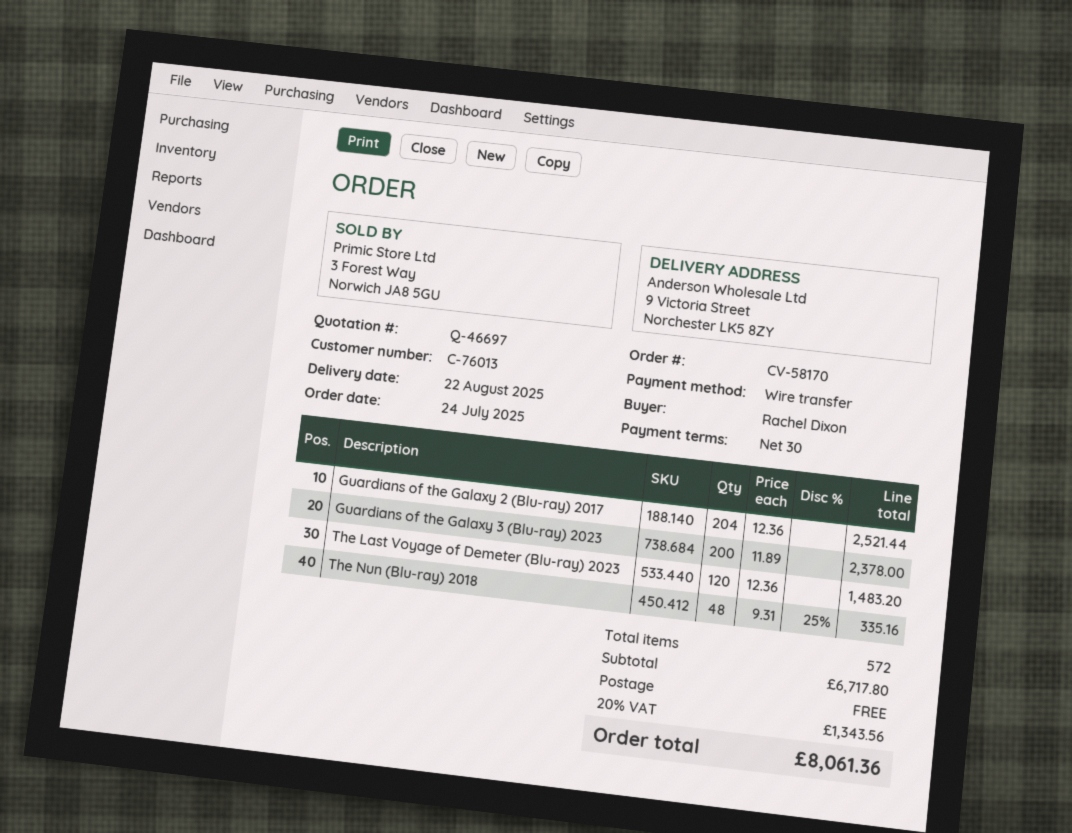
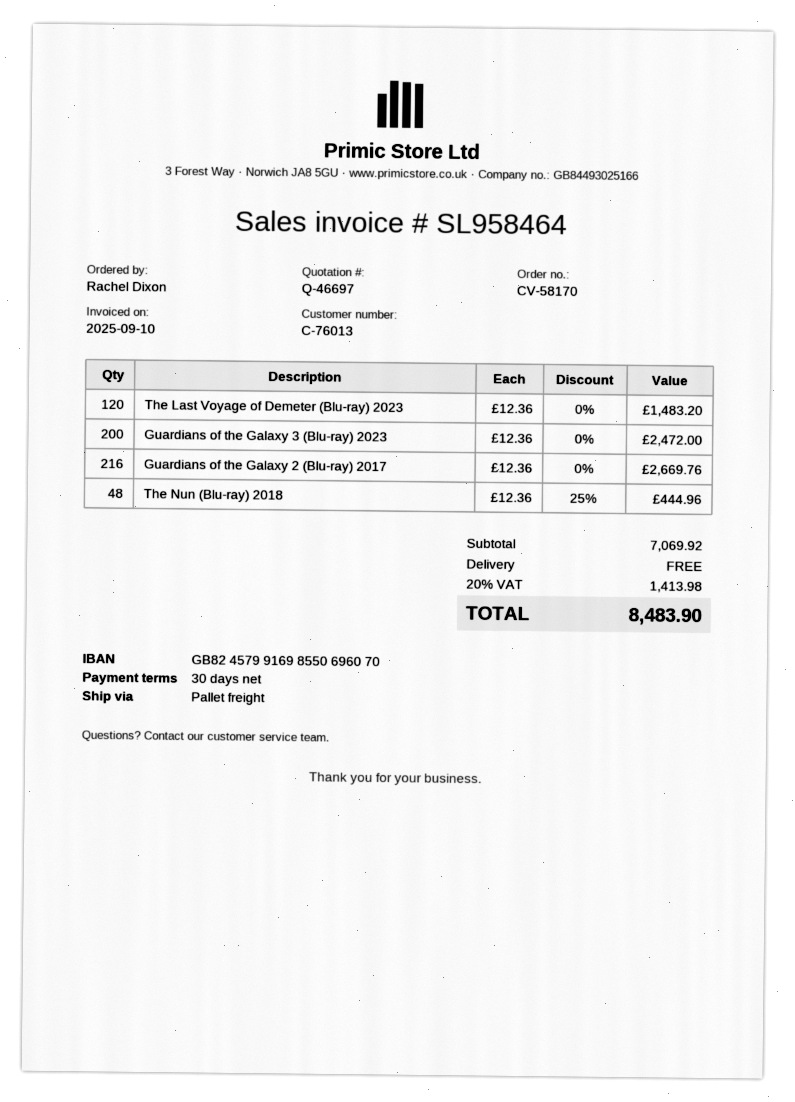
Guardians of the Galaxy 2 (Blu-ray) 2017: 204 x 12.36 = 2521.44 -> 216 x 12.36 = 2669.76
Guardians of the Galaxy 3 (Blu-ray) 2023: 200 x 11.89 = 2378.00 -> 200 x 12.36 = 2472.00
The Nun (Blu-ray) 2018: 48 x 9.31 - 25% = 335.16 -> 48 x 12.36 - 25% = 444.96
subtotal: 6717.80 -> 7069.92
tax: 20% = 1343.56 -> 20% = 1413.98
total: 8061.36 -> 8483.90

